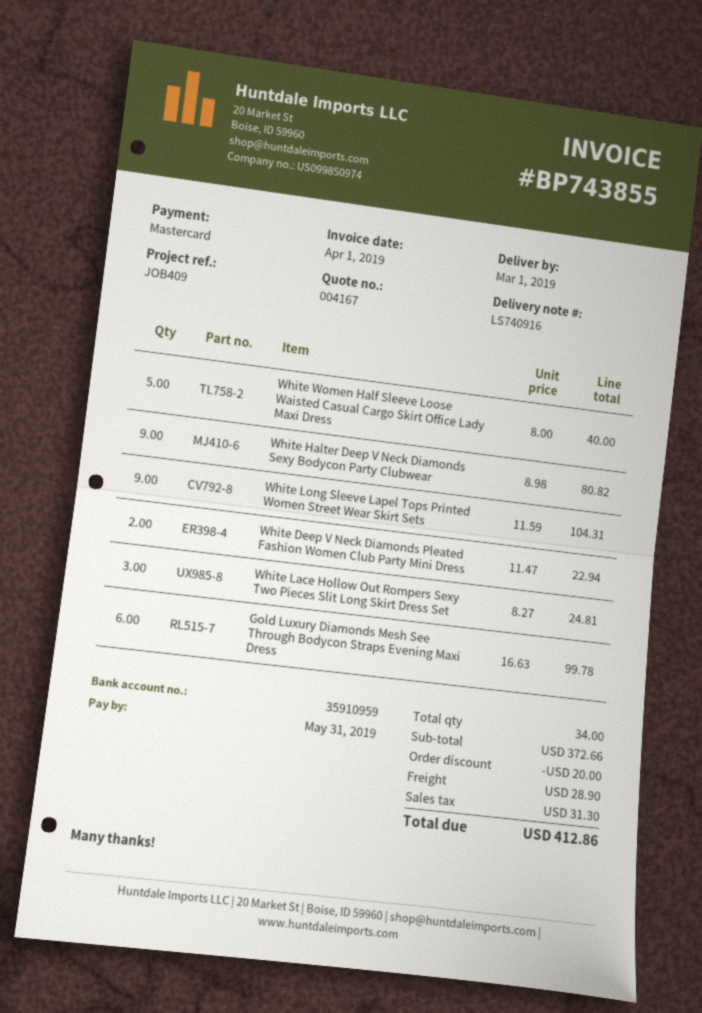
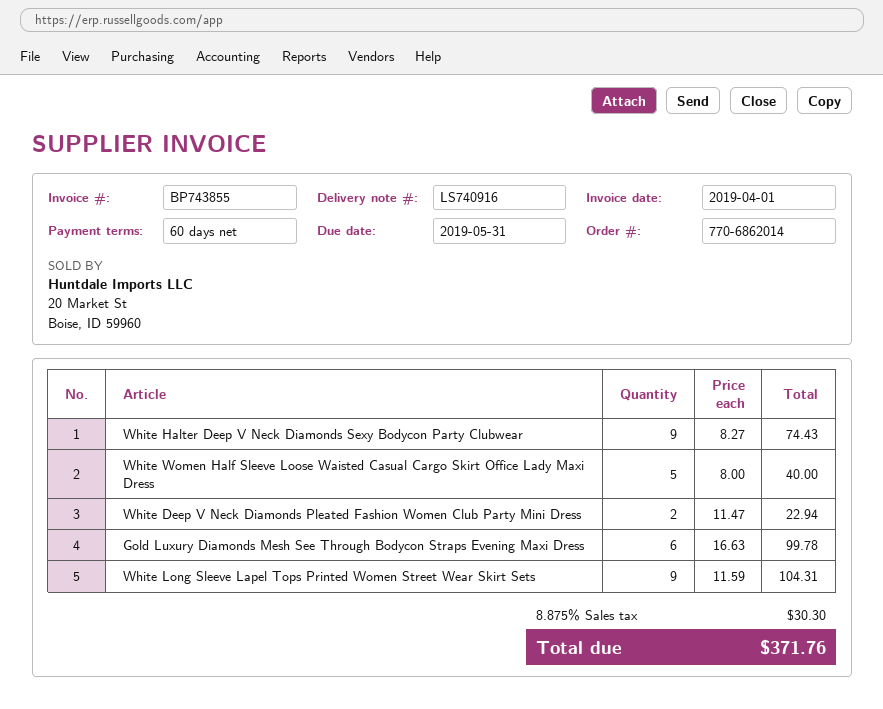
White Halter Deep V Neck Diamonds Sexy Bodycon Party Clubwear: 9 x 8.98 = 80.82 -> 9 x 8.27 = 74.43
White Lace Hollow Out Rompers Sexy Two Pieces Slit Long Skirt Dress Set: 3 x 8.27 = 24.81 -> none
discount: 20.00 -> none
shipping: 28.90 -> none
tax: 31.30 -> 30.30
total: 412.86 -> 371.76

